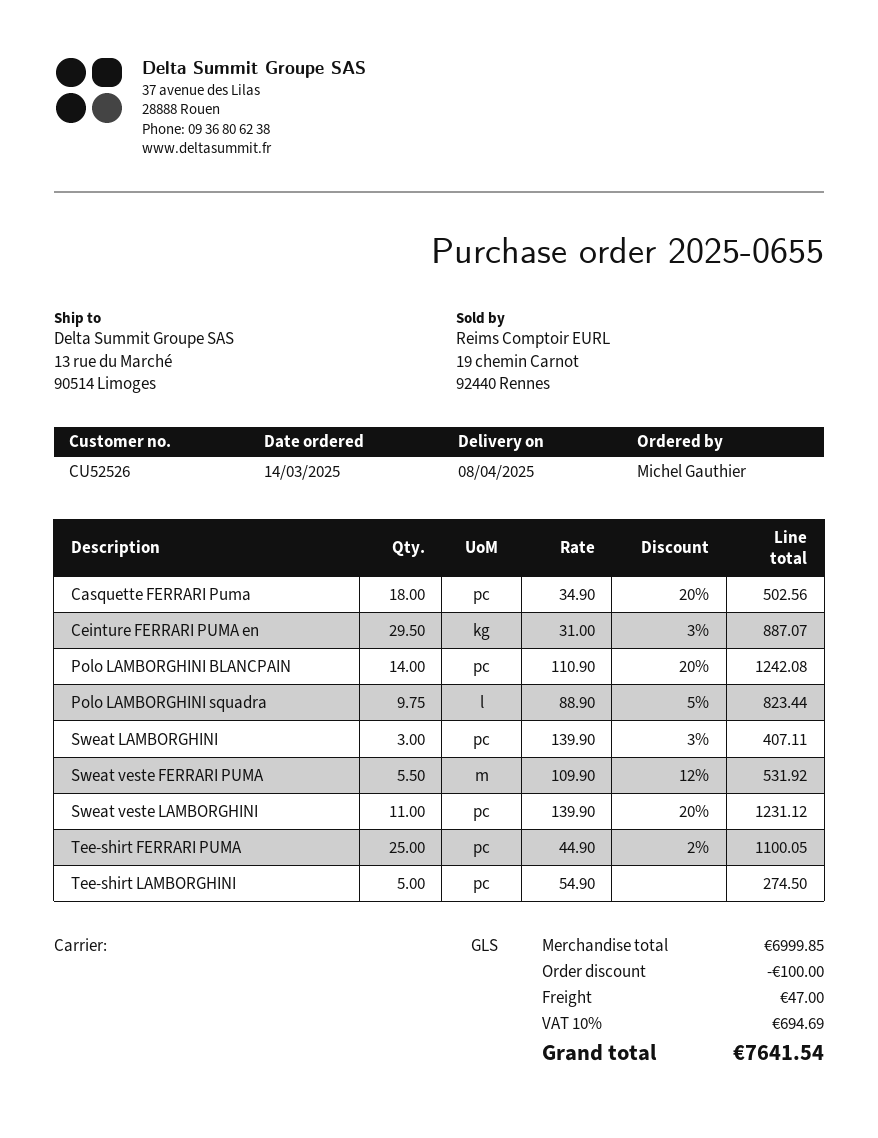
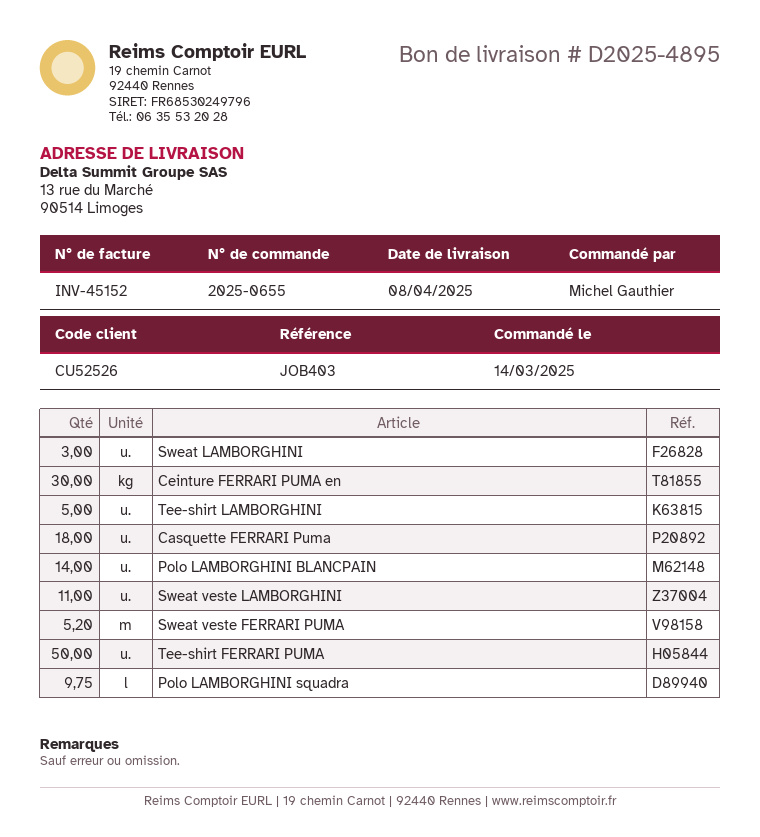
Ceinture FERRARI PUMA en: 29.5 -> 30
Sweat veste FERRARI PUMA: 5.5 -> 5.2
Tee-shirt FERRARI PUMA: 25 -> 50

